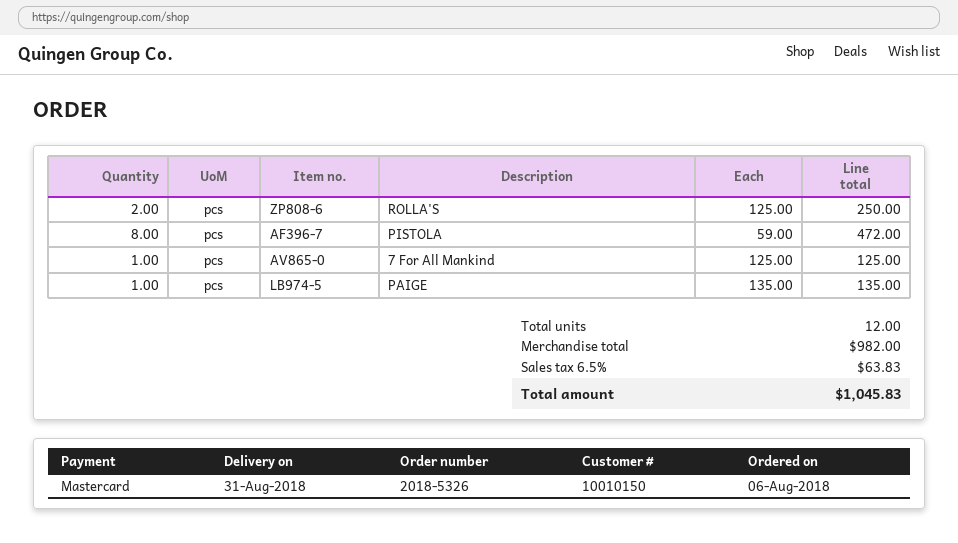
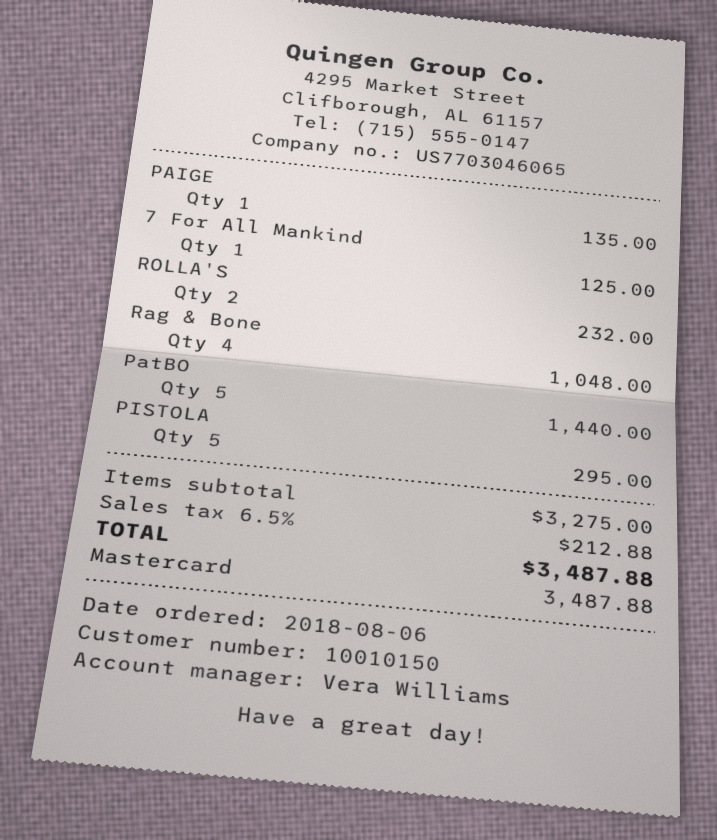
ROLLA'S: 2 for 250.00 -> 2 for 232.00
PISTOLA: 8 for 472.00 -> 5 for 295.00
Rag & Bone: none -> 4 for 1048.00
PatBO: none -> 5 for 1440.00
subtotal: 982.00 -> 3275.00
tax: 6.5% = 63.83 -> 6.5% = 212.88
total: 1045.83 -> 3487.88

